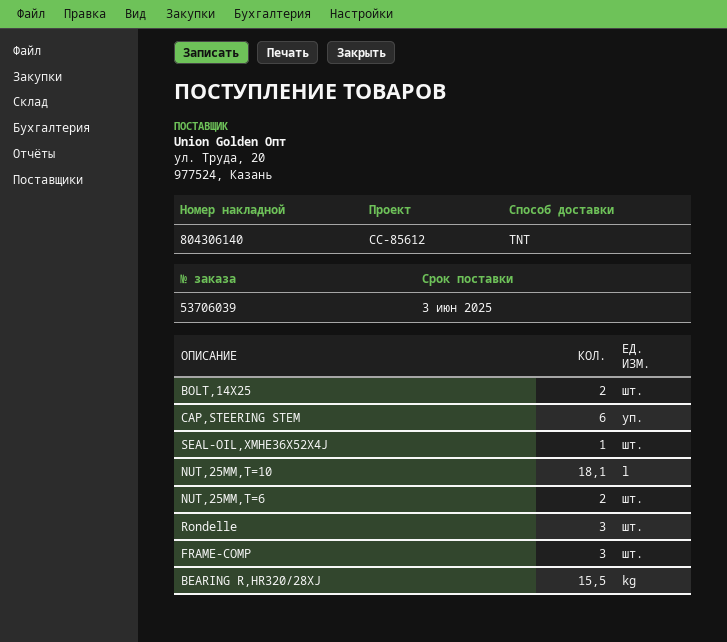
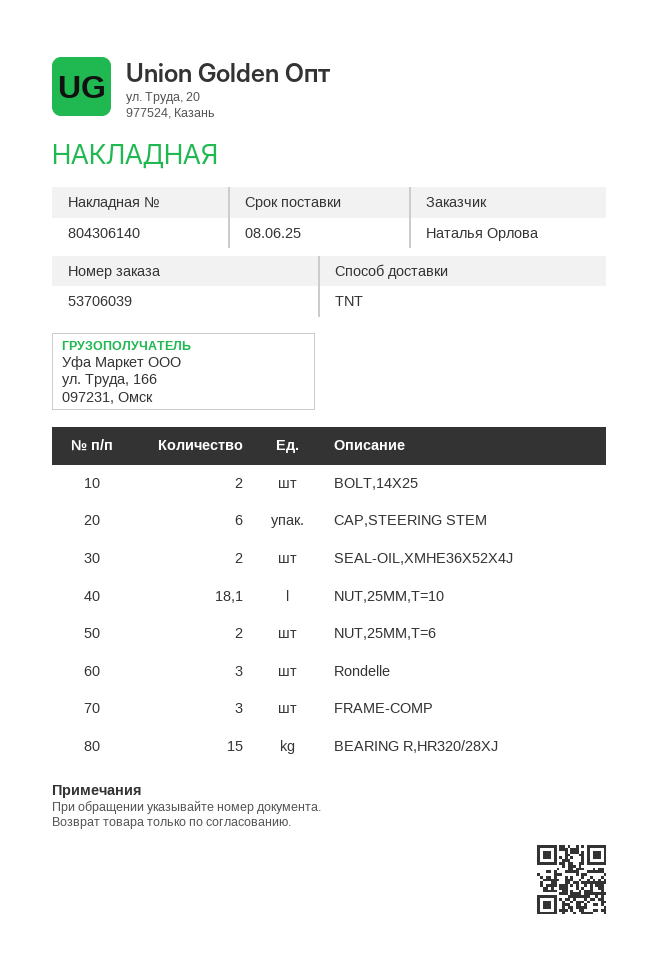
delivery date: 2025-06-03 -> 2025-06-08
SEAL-OIL,XMHE36X52X4J: 1 -> 2
BEARING R,HR320/28XJ: 15.5 -> 15

